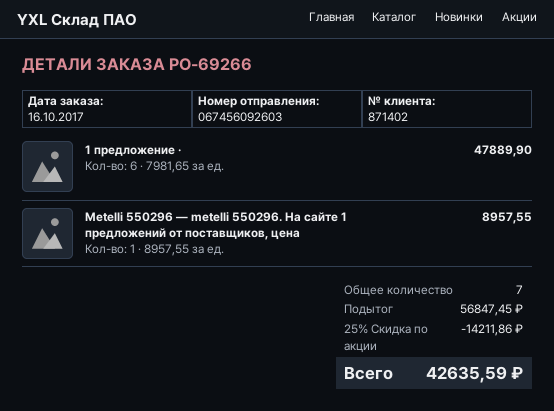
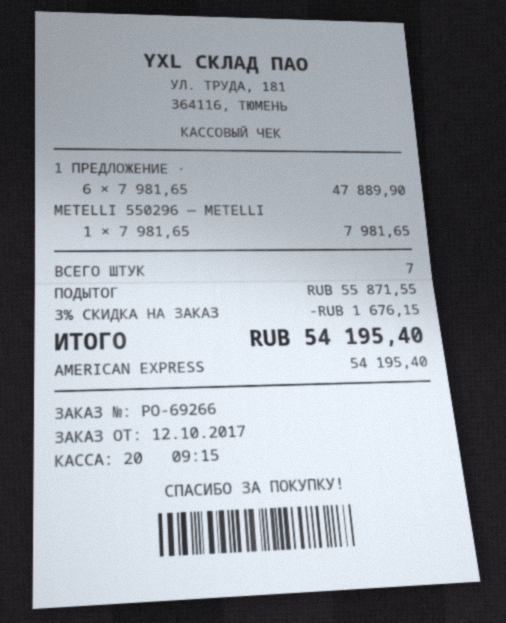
order date: 2017-10-16 -> 2017-10-12
Metelli 550296 — metelli 550296. На сайте 1 предложений от поставщиков, цена: 1 x 8957.55 = 8957.55 -> 1 x 7981.65 = 7981.65
subtotal: 56847.45 -> 55871.55
discount: 25% = 14211.86 -> 3% = 1676.15
total: 42635.59 -> 54195.40

